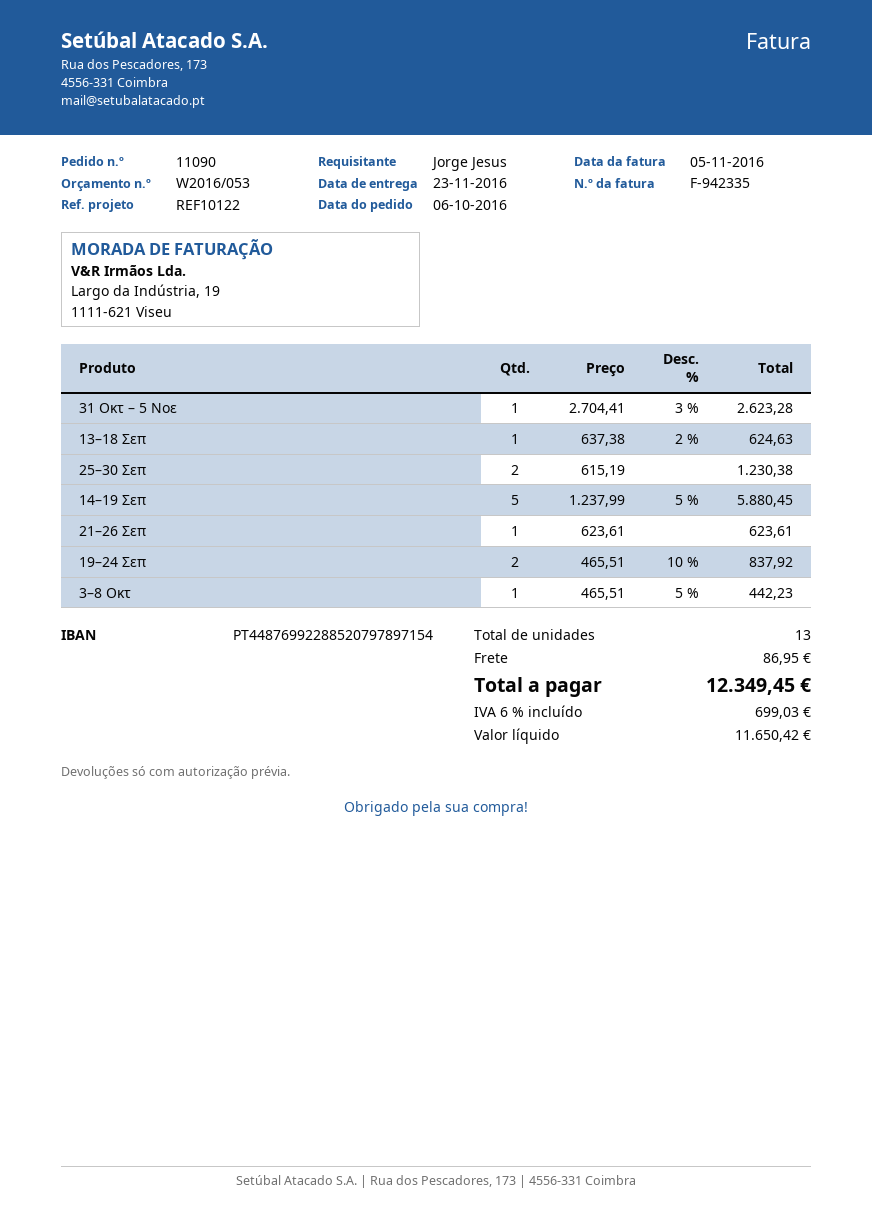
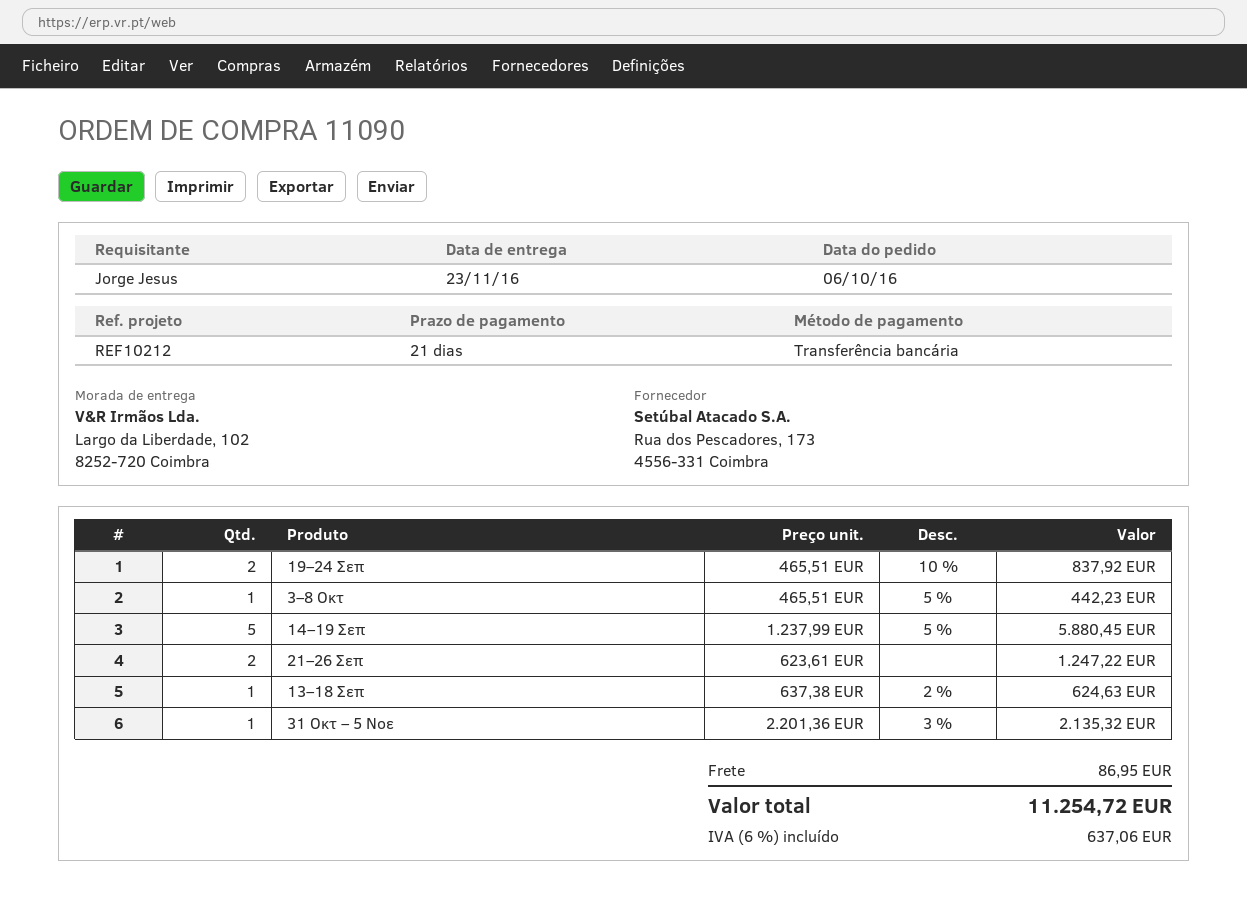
reference: REF10122 -> REF10212
31 Οκτ – 5 Νοε: 1 x 2704.41 - 3% = 2623.28 -> 1 x 2201.36 - 3% = 2135.32
25–30 Σεπ: 2 x 615.19 = 1230.38 -> none
21–26 Σεπ: 1 x 623.61 = 623.61 -> 2 x 623.61 = 1247.22
tax: 6% = 699.03 -> 6% = 637.06
total: 12349.45 -> 11254.72

